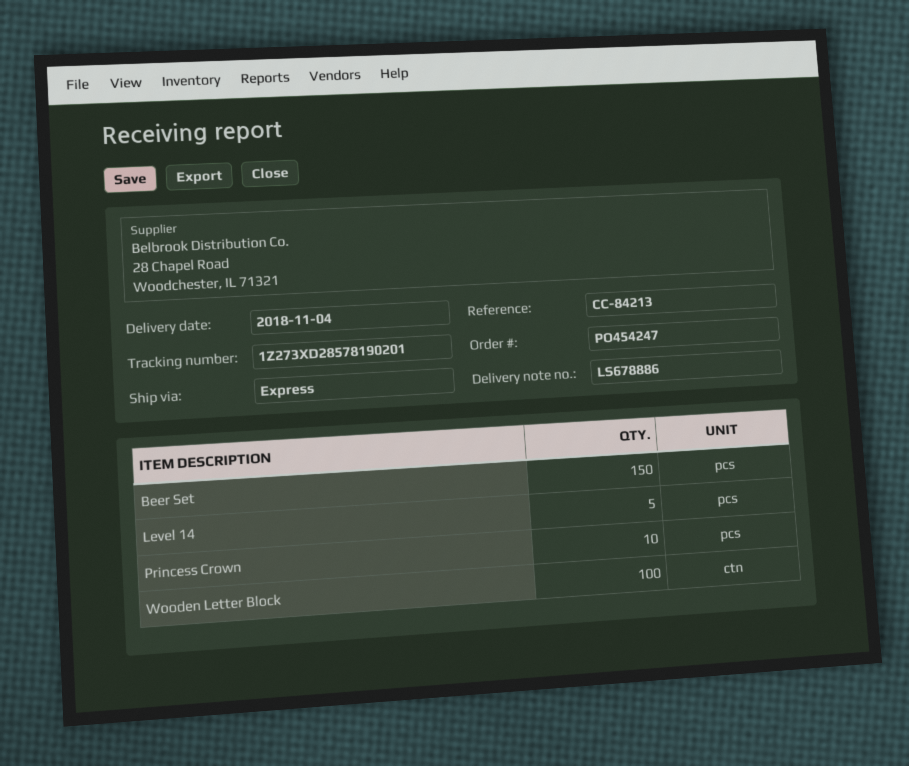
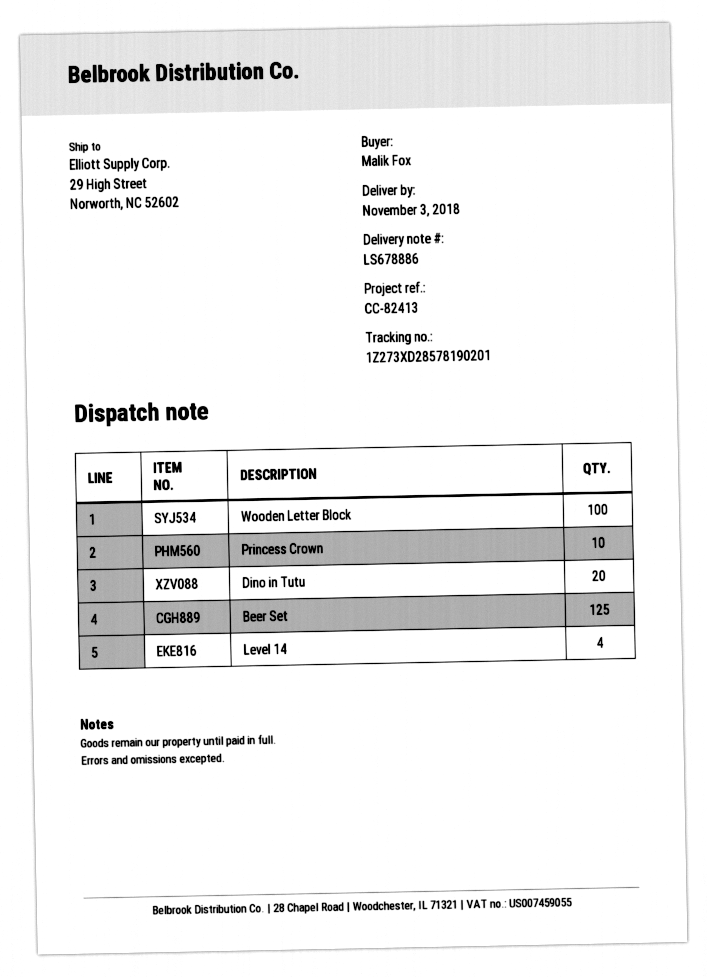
delivery date: 2018-11-04 -> 2018-11-03
reference: CC-84213 -> CC-82413
Beer Set: 150 -> 125
Level 14: 5 -> 4
Dino in Tutu: none -> 20

